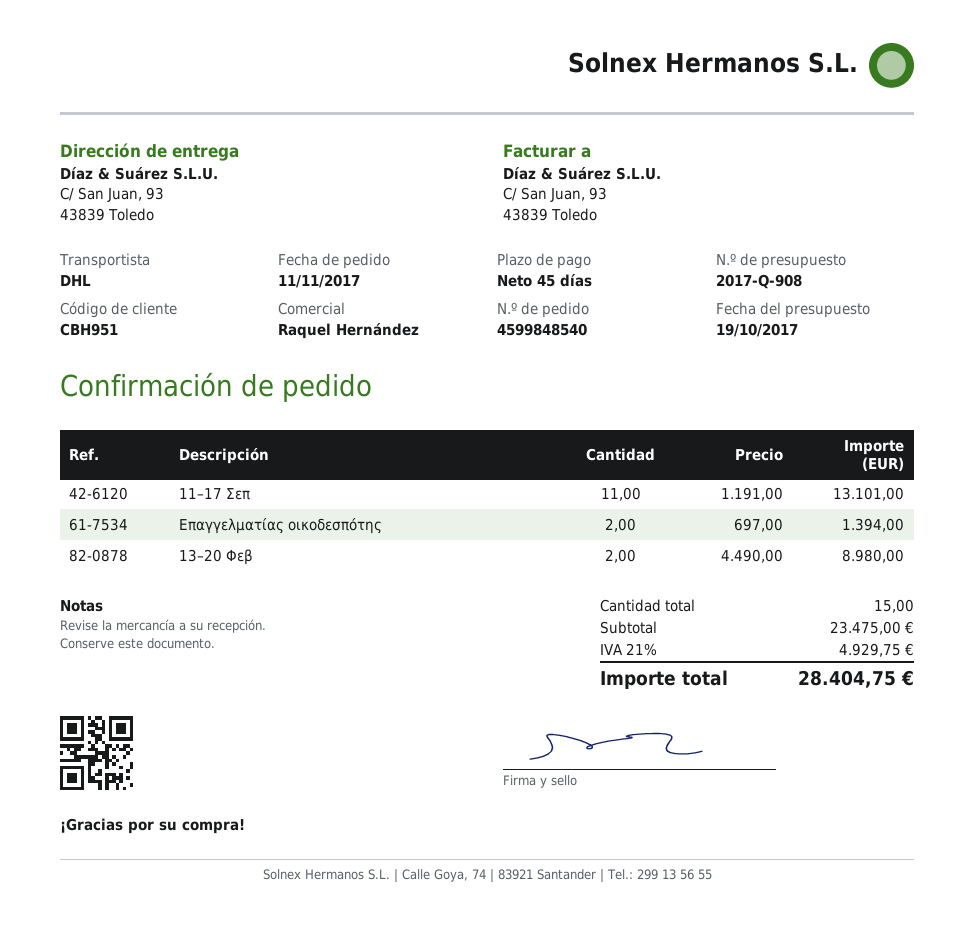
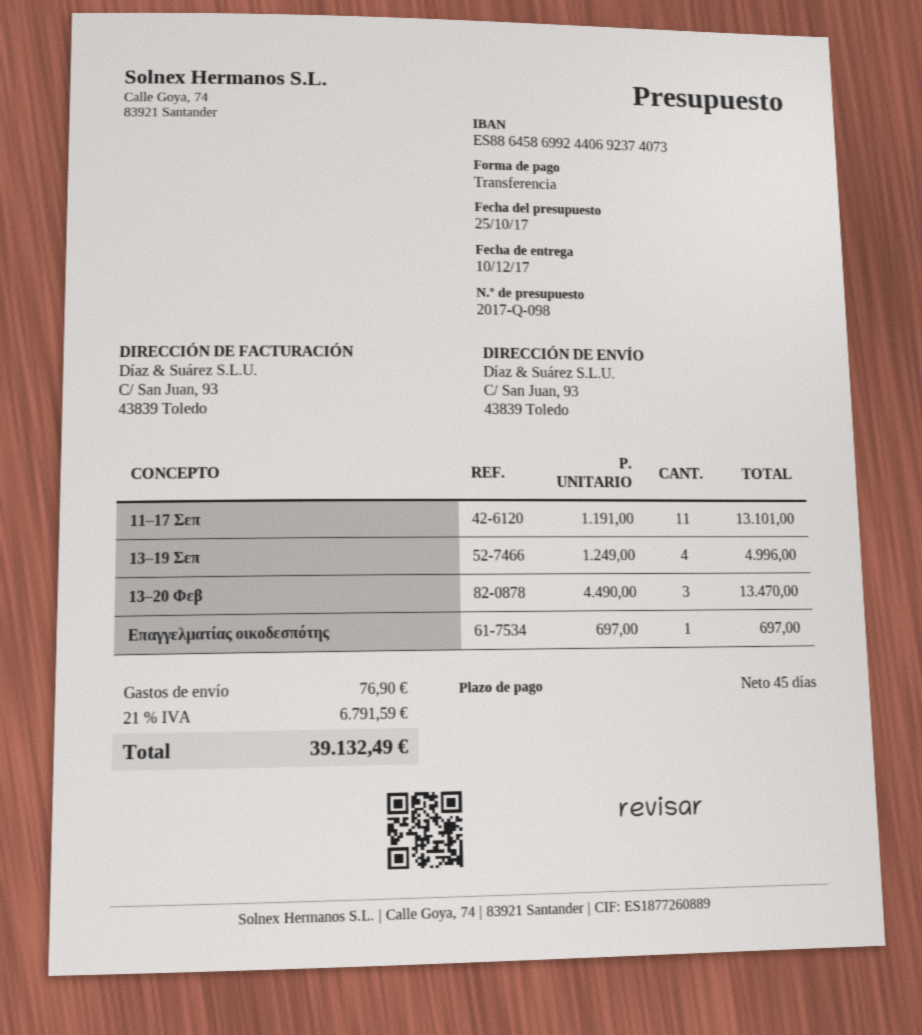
quote number: 2017-Q-908 -> 2017-Q-098
quote date: 2017-10-19 -> 2017-10-25
Επαγγελματίας οικοδεσπότης: 2 x 697.00 = 1394.00 -> 1 x 697.00 = 697.00
13–20 Φεβ: 2 x 4490.00 = 8980.00 -> 3 x 4490.00 = 13470.00
13–19 Σεπ: none -> 4 x 1249.00 = 4996.00
shipping: none -> 76.90
tax: 21% = 4929.75 -> 21% = 6791.59
total: 28404.75 -> 39132.49

